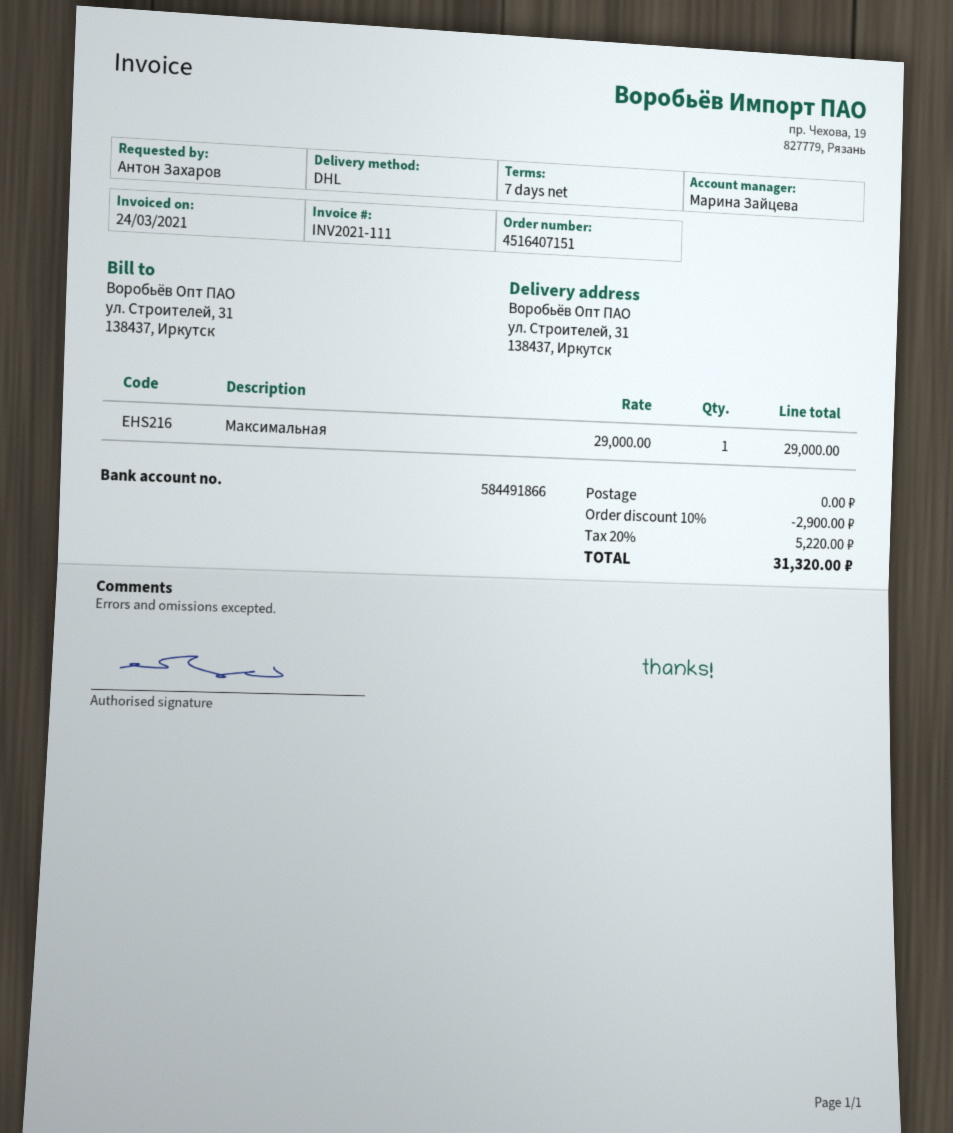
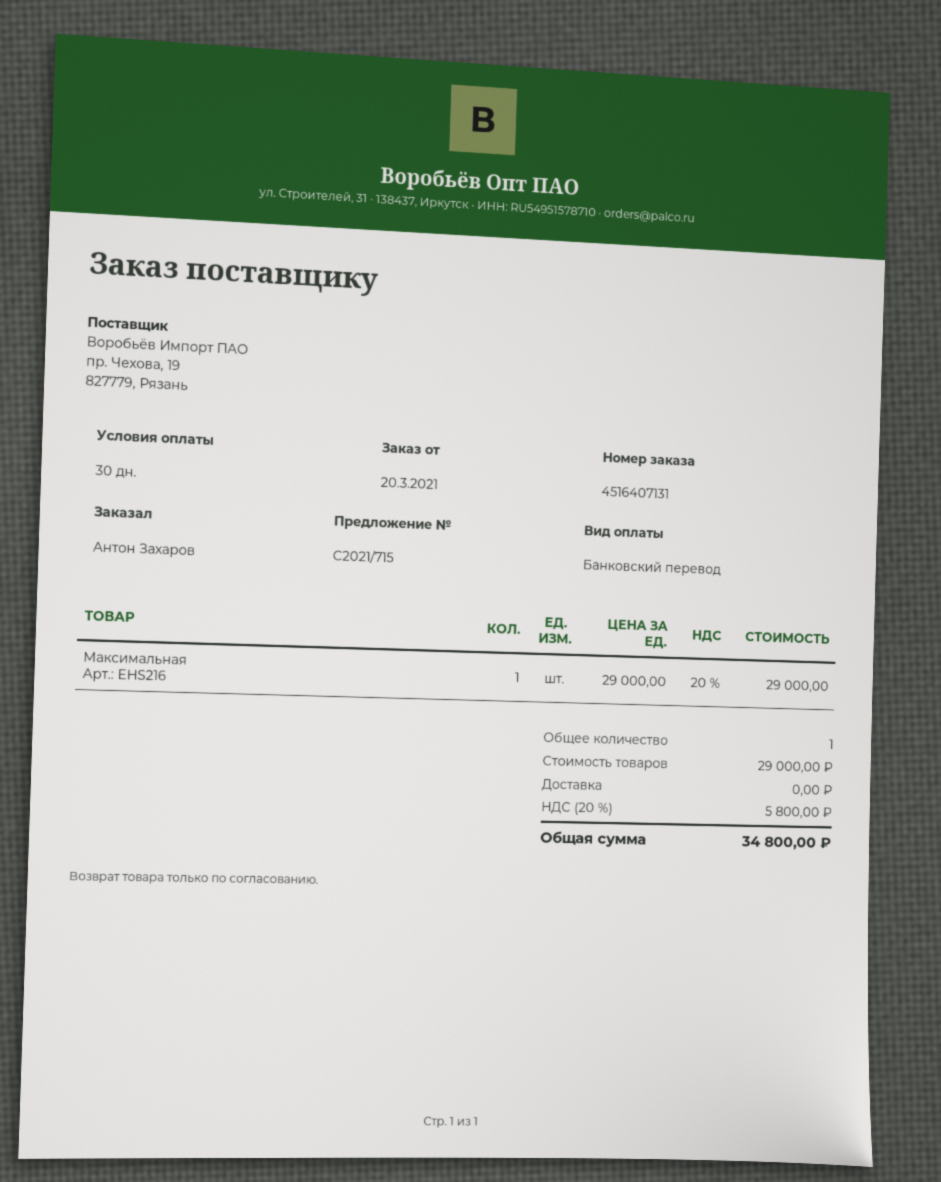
order number: 4516407151 -> 4516407131
payment terms: 7 days -> 30 days
discount: 10% = 2900.00 -> none
tax: 20% = 5220.00 -> 20% = 5800.00
total: 31320.00 -> 34800.00

